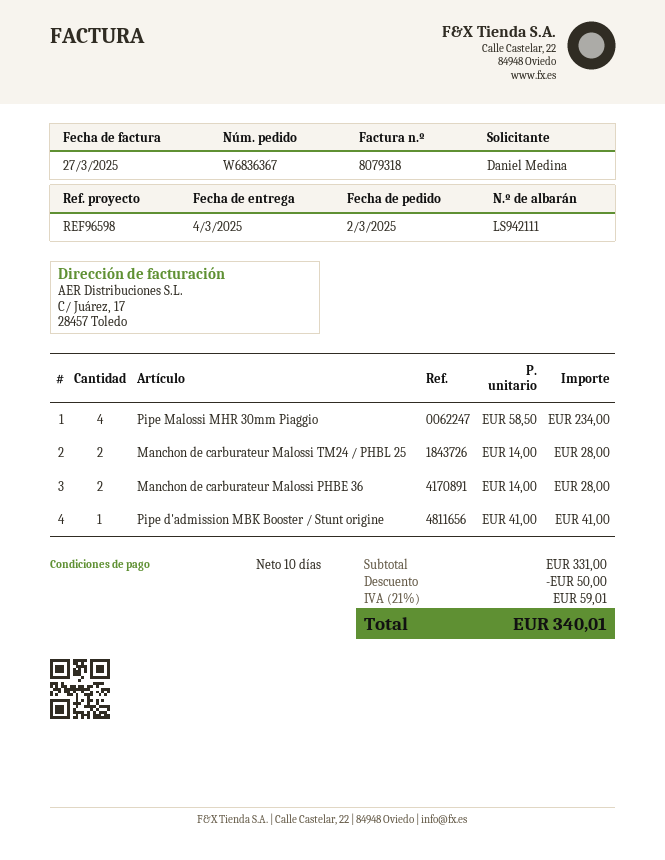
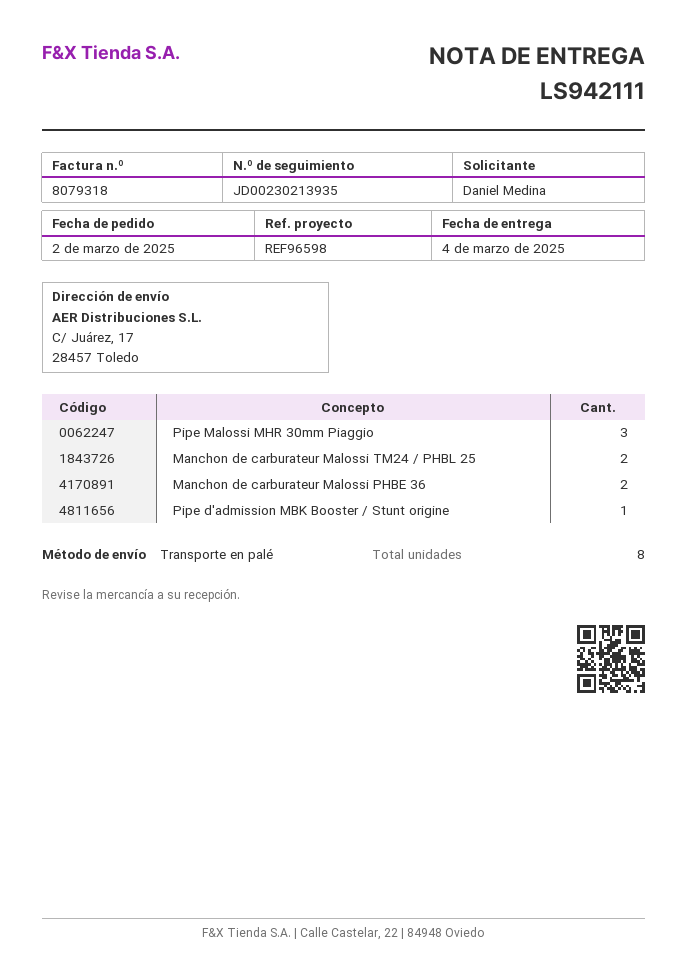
Pipe Malossi MHR 30mm Piaggio: 4 -> 3

